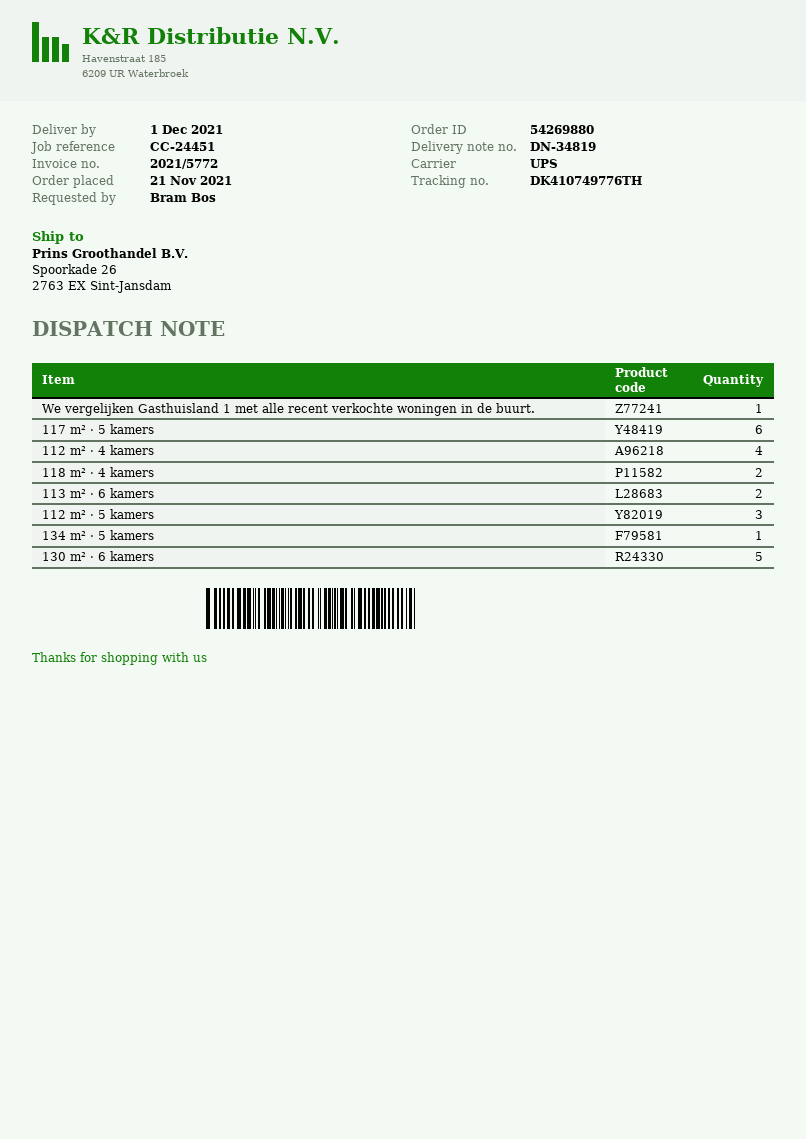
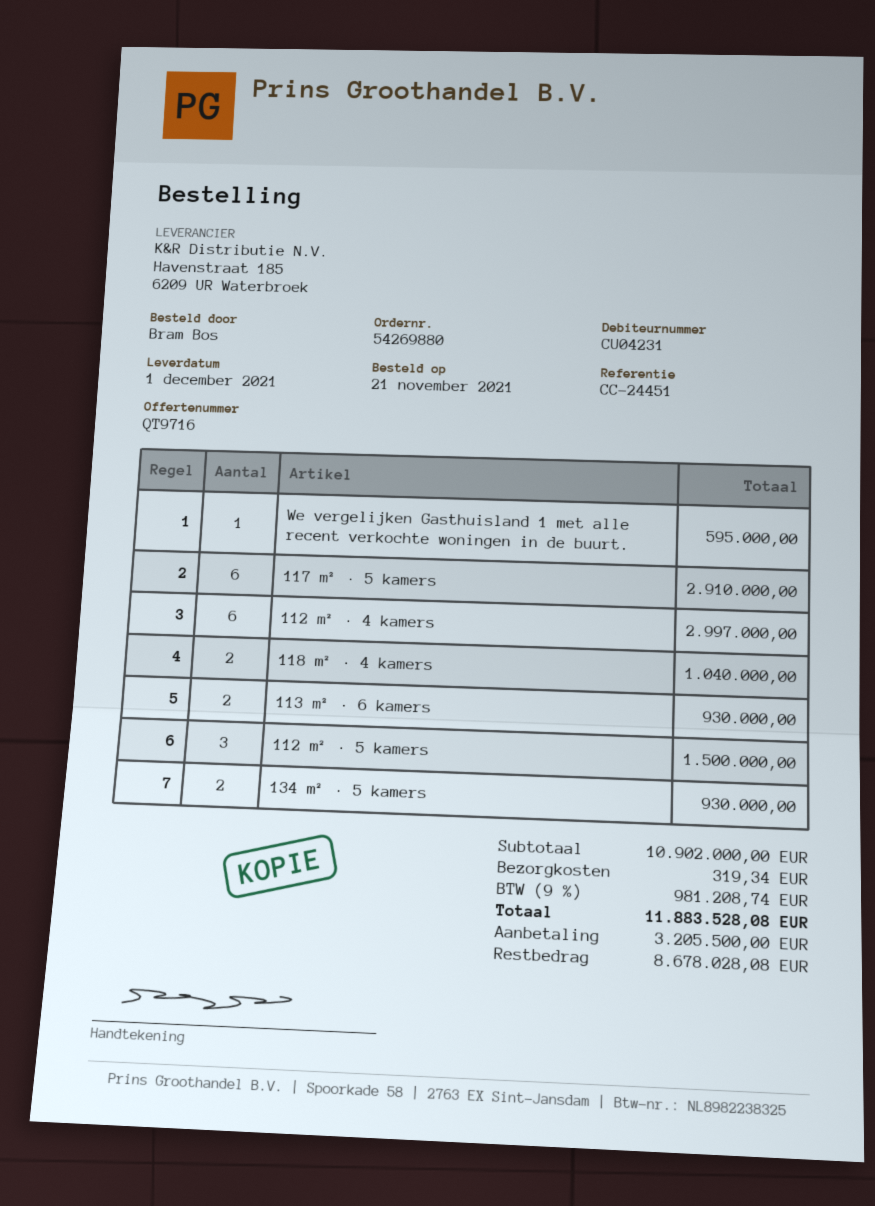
112 m² · 4 kamers: 4 -> 6
134 m² · 5 kamers: 1 -> 2
130 m² · 6 kamers: 5 -> none

